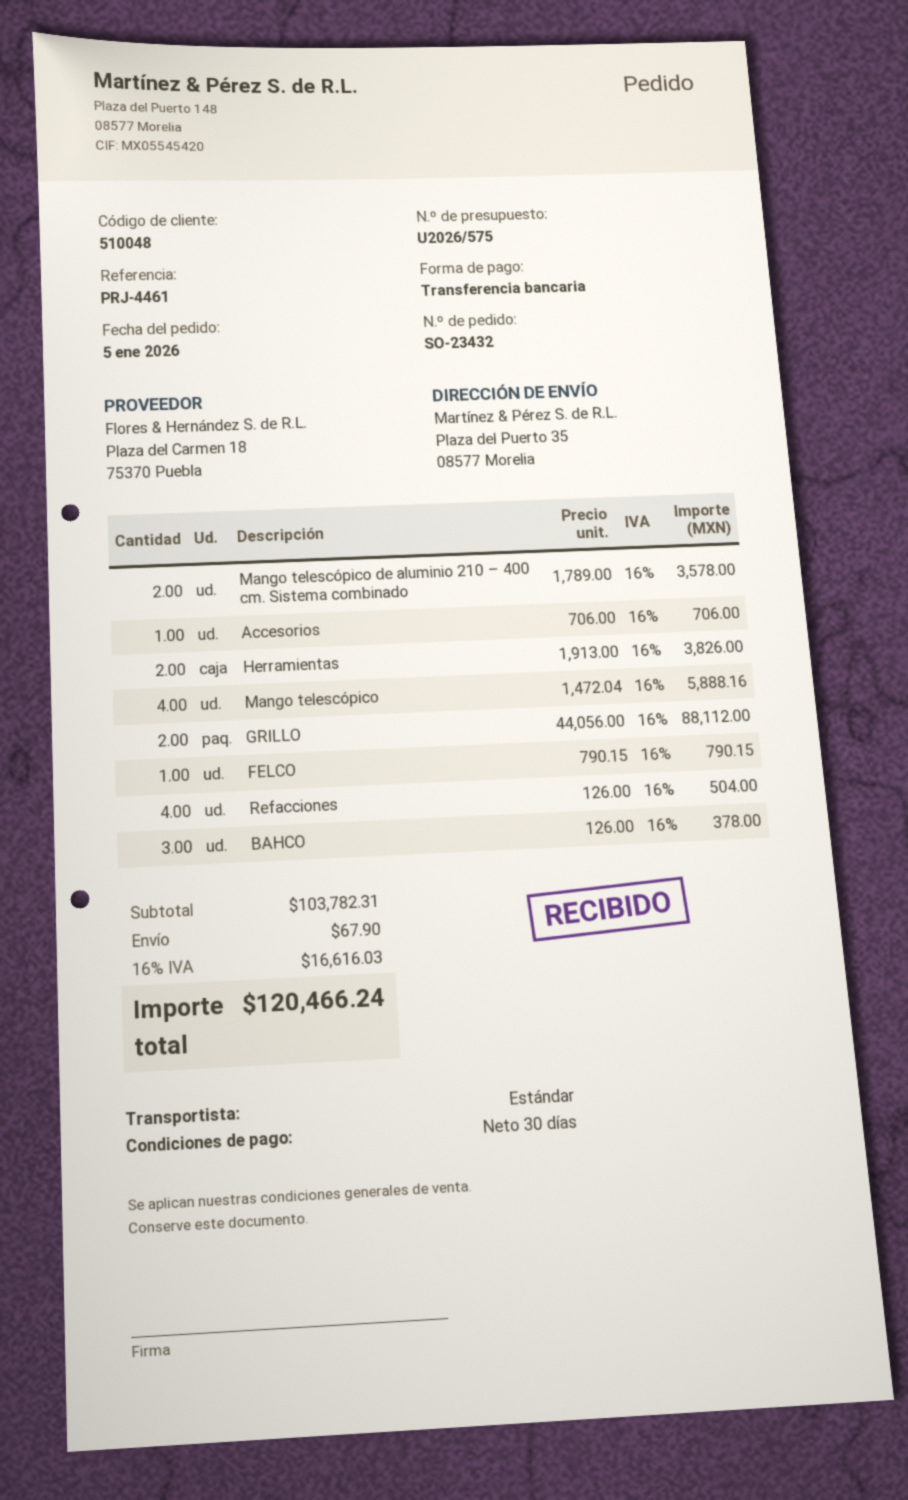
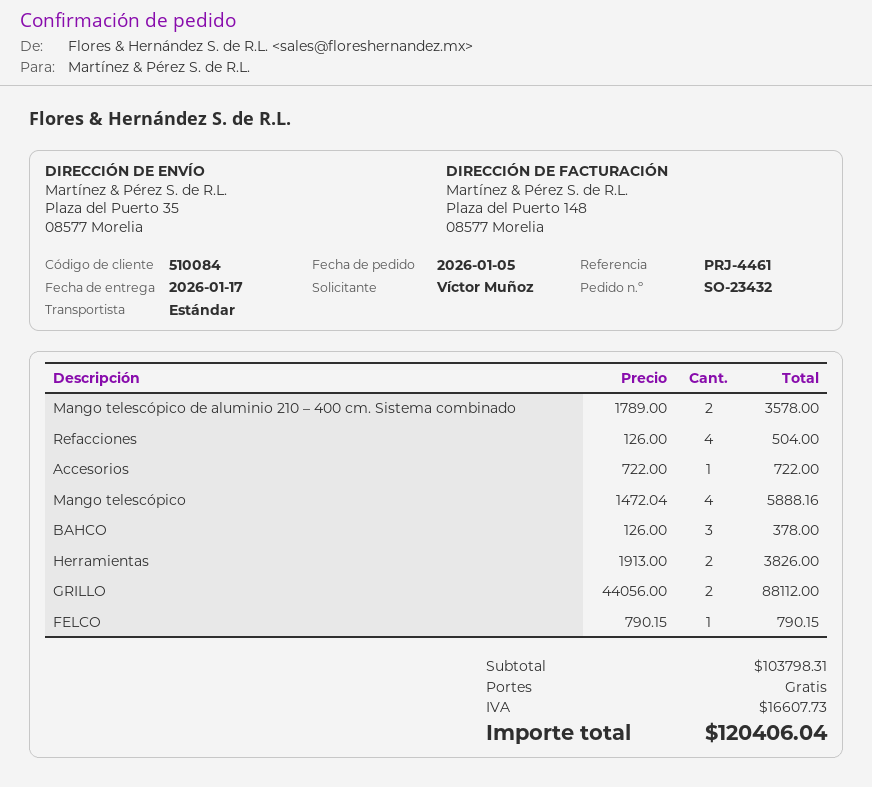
customer number: 510048 -> 510084
Accesorios: 1 x 706.00 = 706.00 -> 1 x 722.00 = 722.00
subtotal: 103782.31 -> 103798.31
shipping: 67.90 -> 0.00
tax: 16616.03 -> 16607.73
total: 120466.24 -> 120406.04

